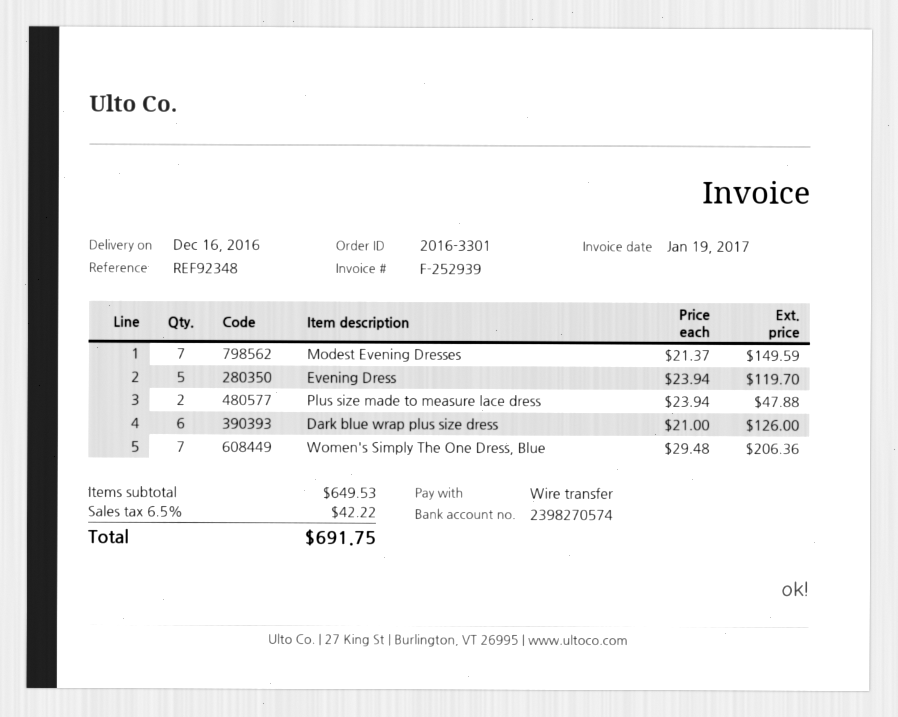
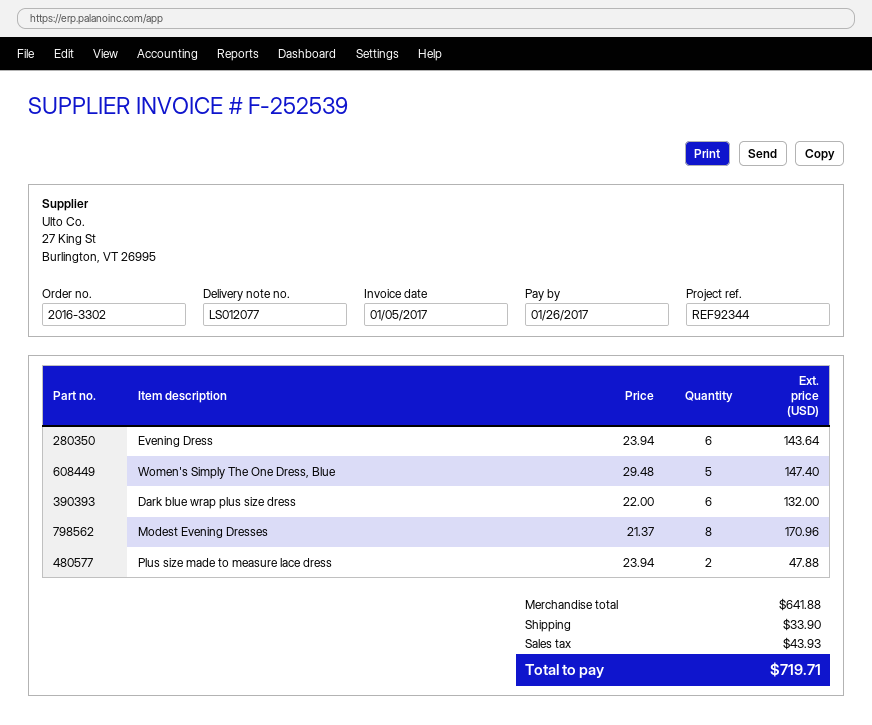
order number: 2016-3301 -> 2016-3302
invoice number: F-252939 -> F-252539
invoice date: 2017-01-19 -> 2017-01-05
reference: REF92348 -> REF92344
Modest Evening Dresses: 7 x 21.37 = 149.59 -> 8 x 21.37 = 170.96
Evening Dress: 5 x 23.94 = 119.70 -> 6 x 23.94 = 143.64
Dark blue wrap plus size dress: 6 x 21.00 = 126.00 -> 6 x 22.00 = 132.00
Women's Simply The One Dress, Blue: 7 x 29.48 = 206.36 -> 5 x 29.48 = 147.40
subtotal: 649.53 -> 641.88
shipping: none -> 33.90
tax: 42.22 -> 43.93
total: 691.75 -> 719.71

